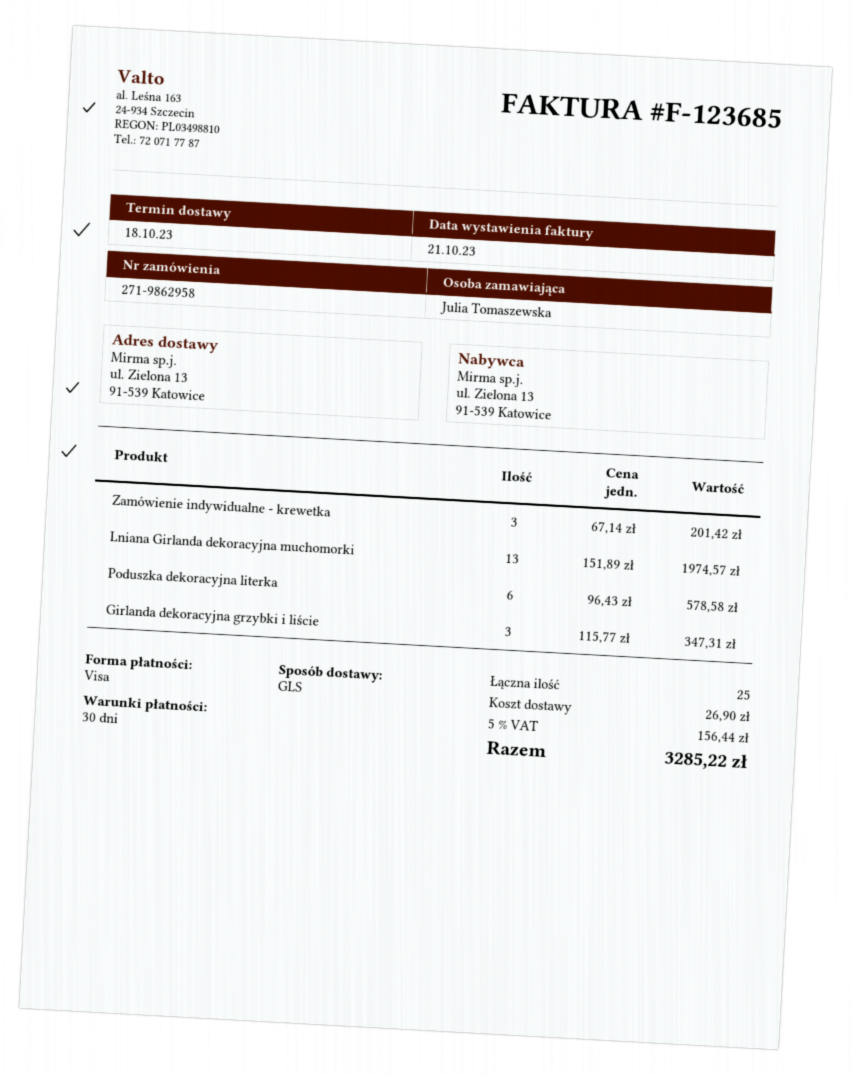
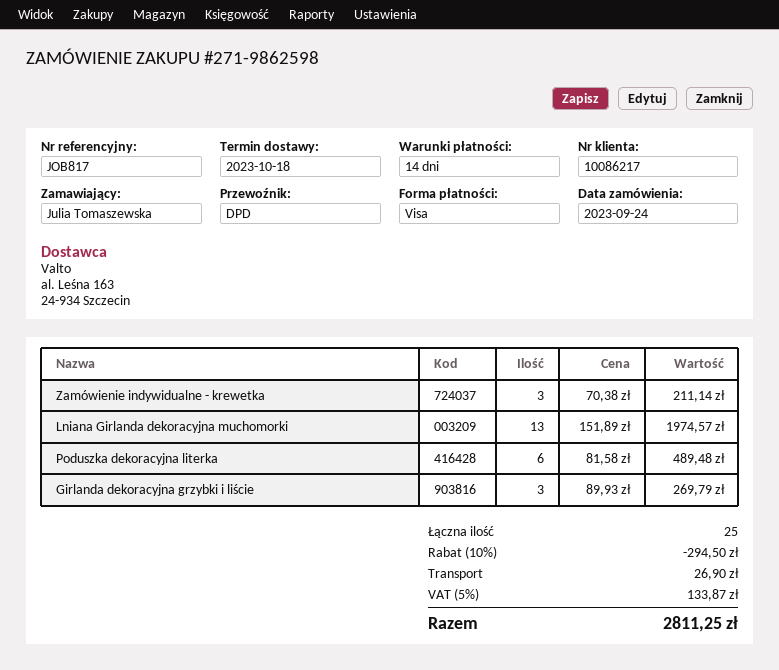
order number: 271-9862958 -> 271-9862598
payment terms: 30 days -> 14 days
shipping method: GLS -> DPD
Zamówienie indywidualne - krewetka: 3 x 67.14 = 201.42 -> 3 x 70.38 = 211.14
Poduszka dekoracyjna literka: 6 x 96.43 = 578.58 -> 6 x 81.58 = 489.48
Girlanda dekoracyjna grzybki i liście: 3 x 115.77 = 347.31 -> 3 x 89.93 = 269.79
discount: none -> 10% = 294.50
tax: 5% = 156.44 -> 5% = 133.87
total: 3285.22 -> 2811.25

